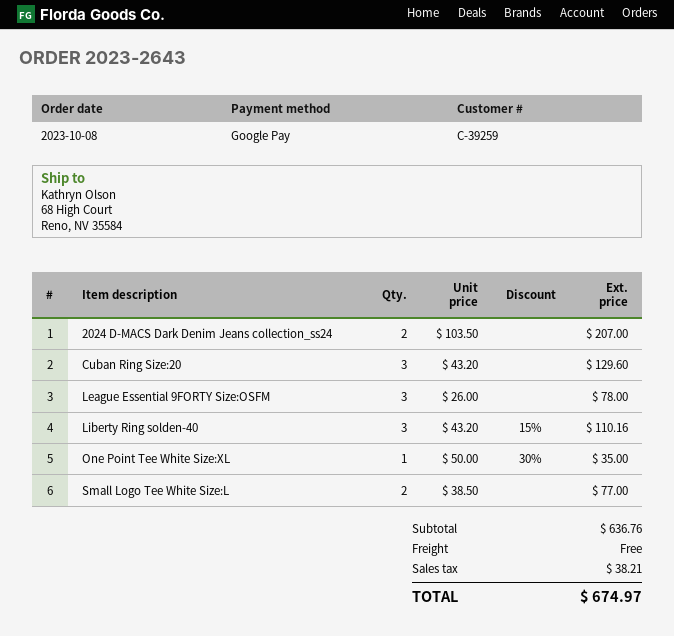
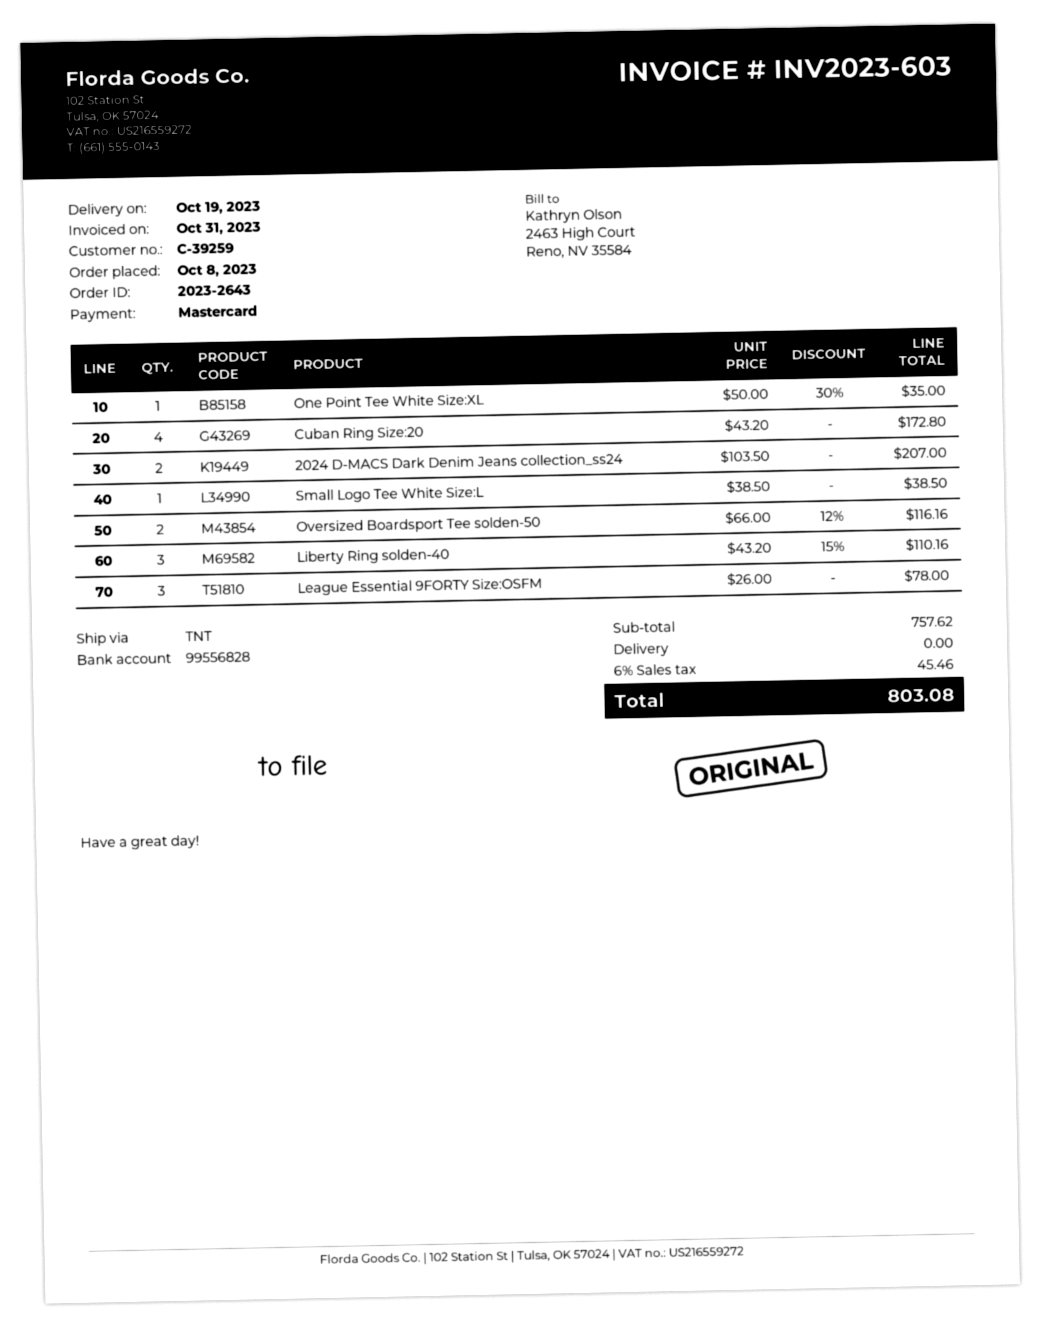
payment method: Google Pay -> Mastercard
Cuban Ring Size:20: 3 x 43.20 = 129.60 -> 4 x 43.20 = 172.80
Small Logo Tee White Size:L: 2 x 38.50 = 77.00 -> 1 x 38.50 = 38.50
Oversized Boardsport Tee solden-50: none -> 2 x 66.00 - 12% = 116.16
subtotal: 636.76 -> 757.62
tax: 38.21 -> 45.46
total: 674.97 -> 803.08

